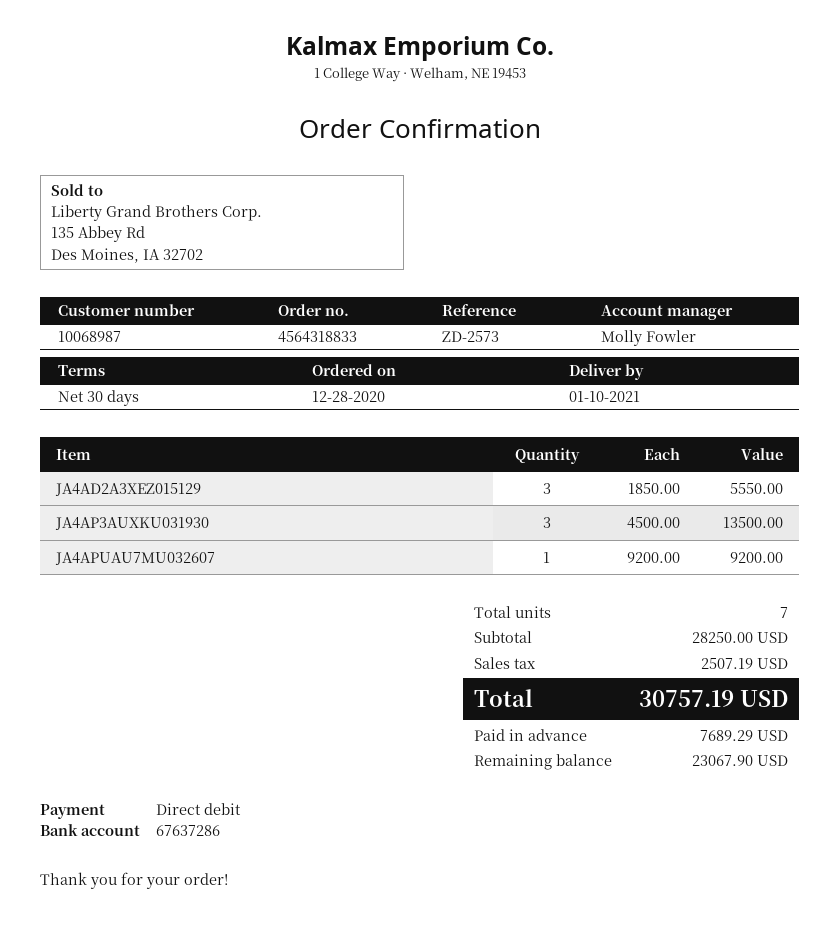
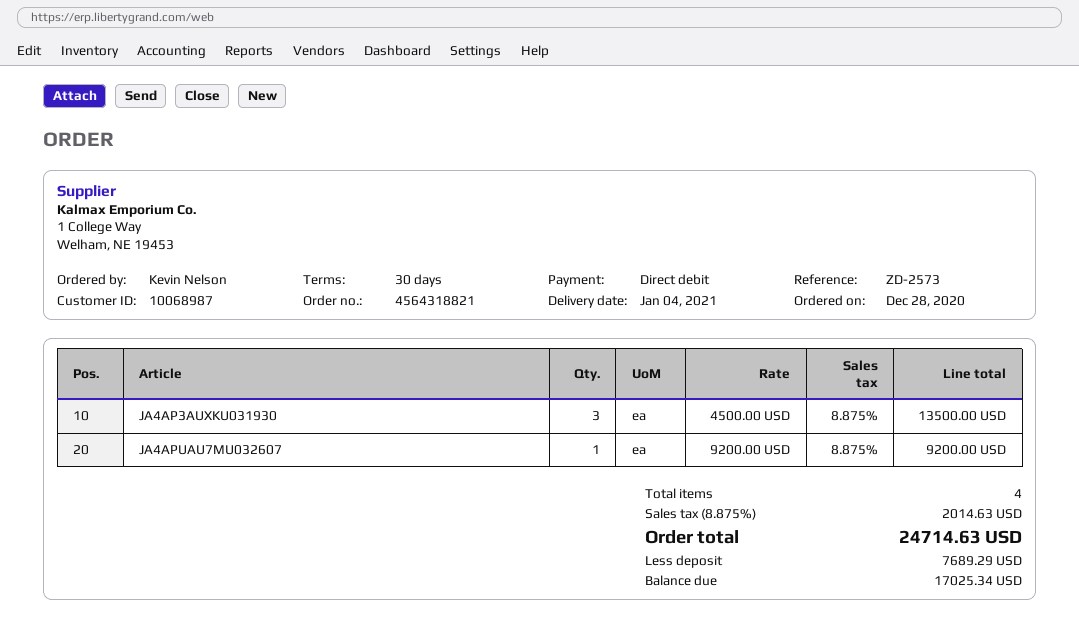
order number: 4564318833 -> 4564318821
delivery date: 2021-01-10 -> 2021-01-04
JA4AD2A3XEZ015129: 3 x 1850.00 = 5550.00 -> none
total quantity: 7 -> 4
tax: 2507.19 -> 2014.63
total: 30757.19 -> 24714.63
balance: 23067.90 -> 17025.34

